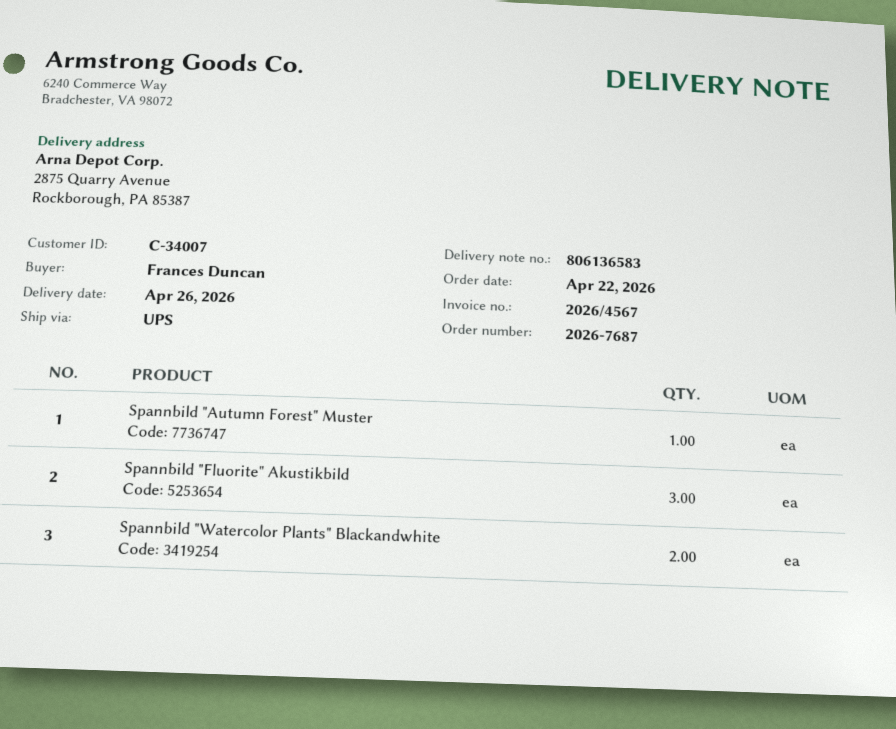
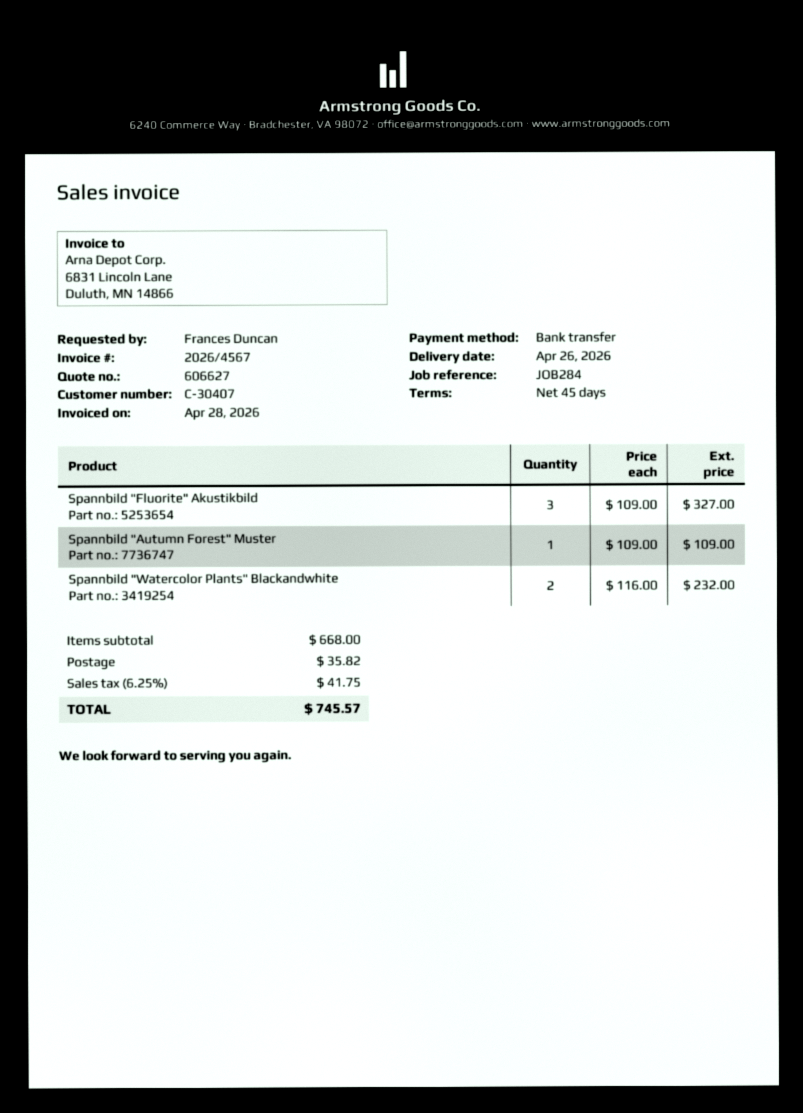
customer number: C-34007 -> C-30407

